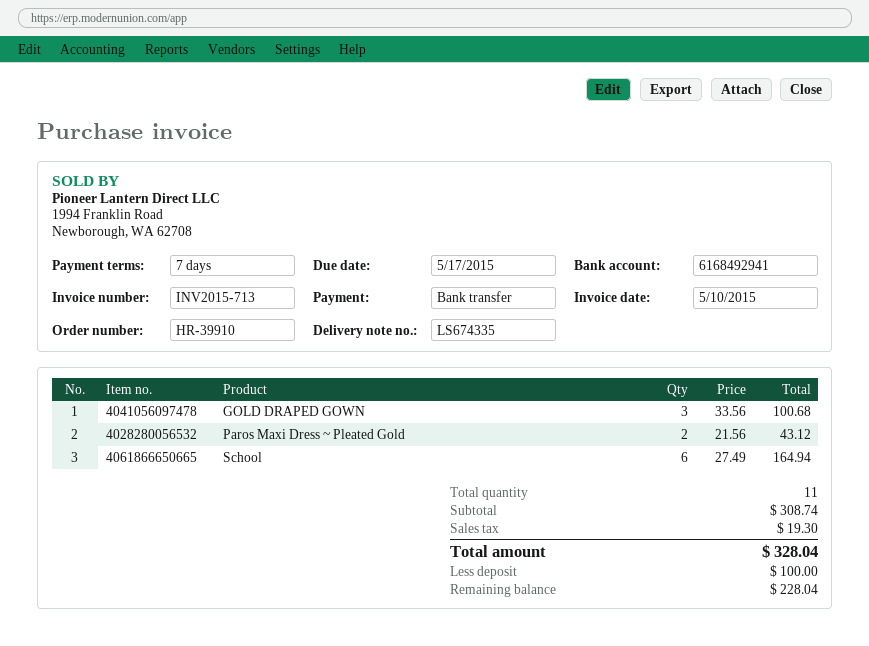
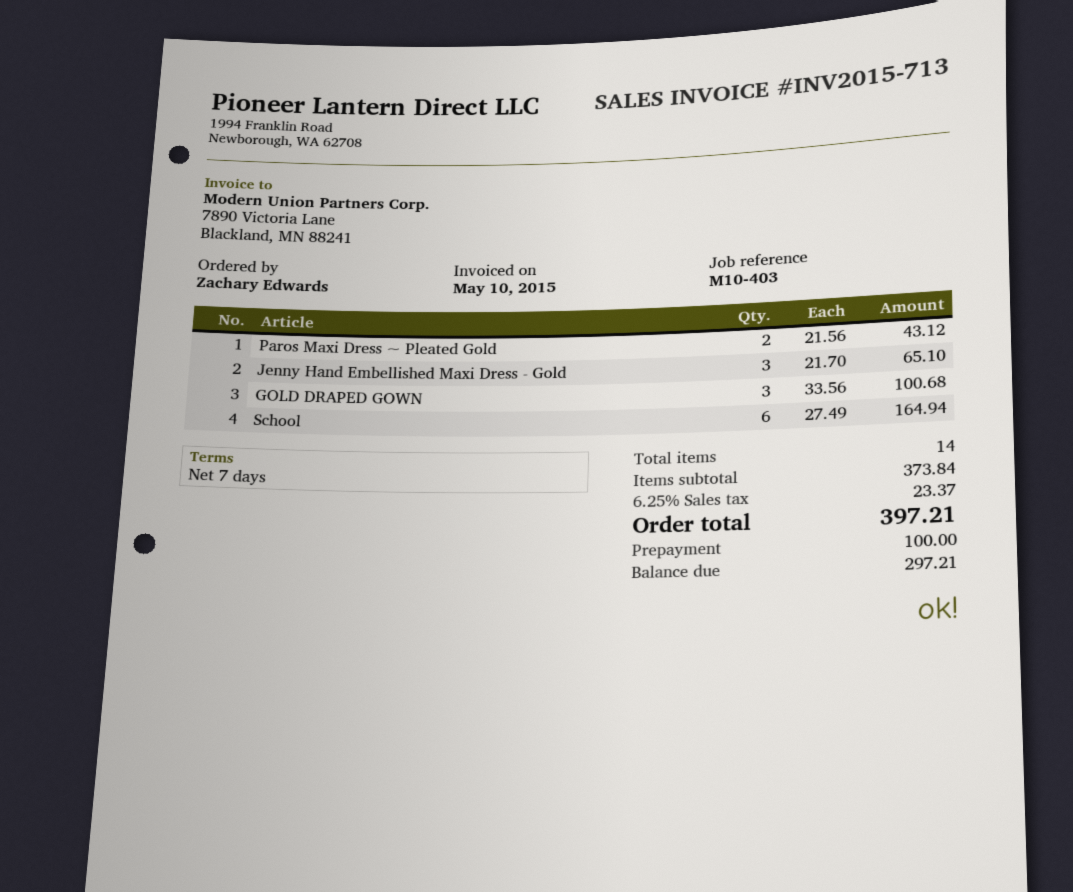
Jenny Hand Embellished Maxi Dress - Gold: none -> 3 x 21.70 = 65.10
total quantity: 11 -> 14
subtotal: 308.74 -> 373.84
tax: 19.30 -> 23.37
total: 328.04 -> 397.21
balance: 228.04 -> 297.21

